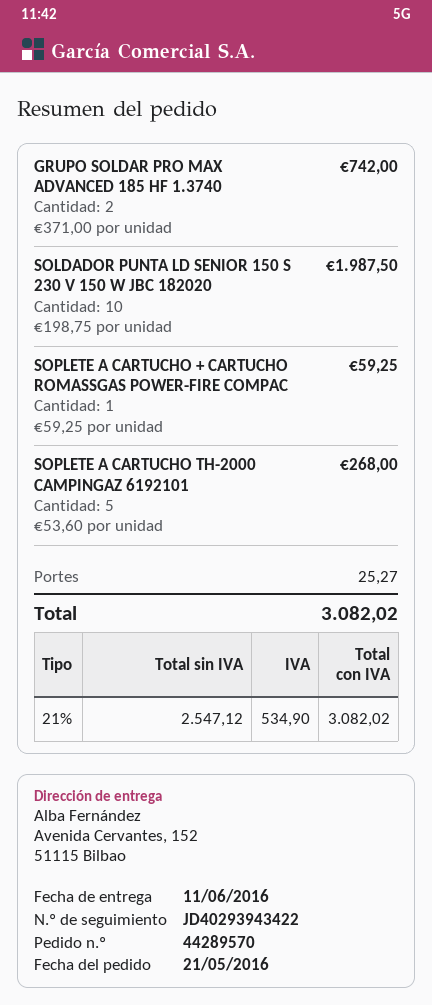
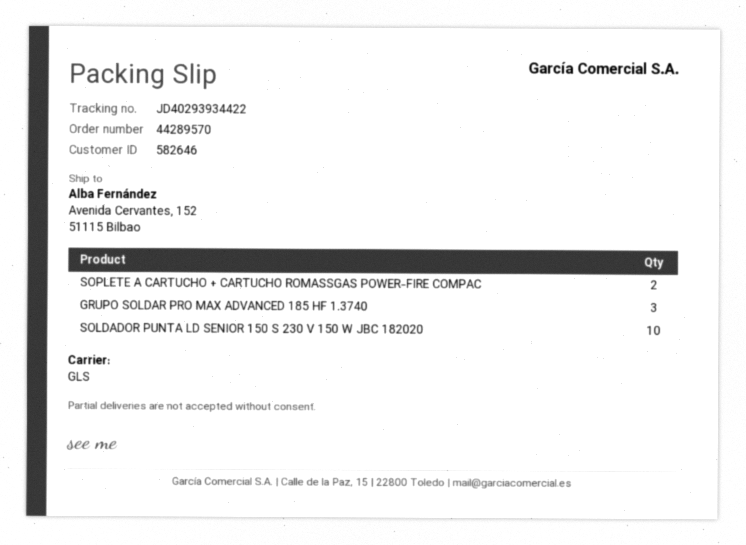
tracking number: JD40293943422 -> JD40293934422
GRUPO SOLDAR PRO MAX ADVANCED 185 HF 1.3740: 2 -> 3
SOPLETE A CARTUCHO + CARTUCHO ROMASSGAS POWER-FIRE COMPAC: 1 -> 2
SOPLETE A CARTUCHO TH-2000 CAMPINGAZ 6192101: 5 -> none

